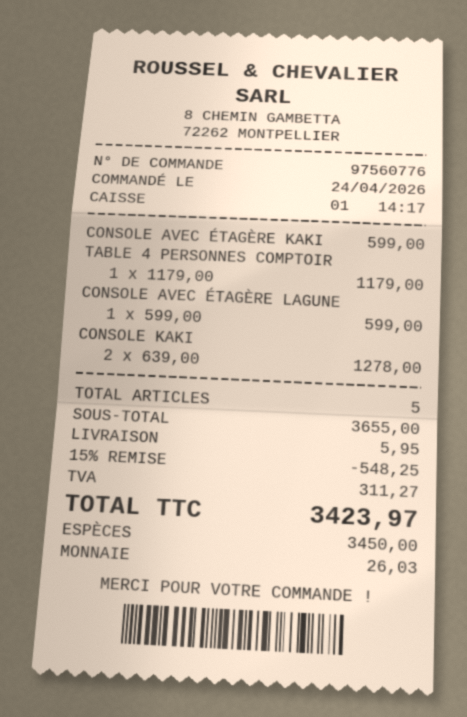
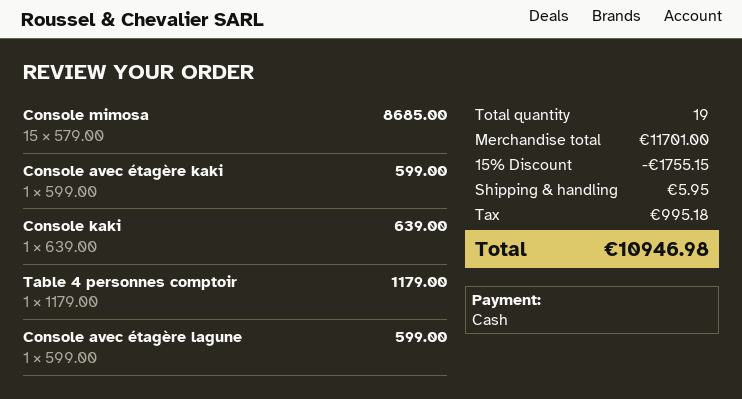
CONSOLE KAKI: 2 x 639.00 = 1278.00 -> 1 x 639.00 = 639.00
Console mimosa: none -> 15 x 579.00 = 8685.00
total quantity: 5 -> 19
subtotal: 3655.00 -> 11701.00
discount: 15% = 548.25 -> 15% = 1755.15
tax: 311.27 -> 995.18
total: 3423.97 -> 10946.98

